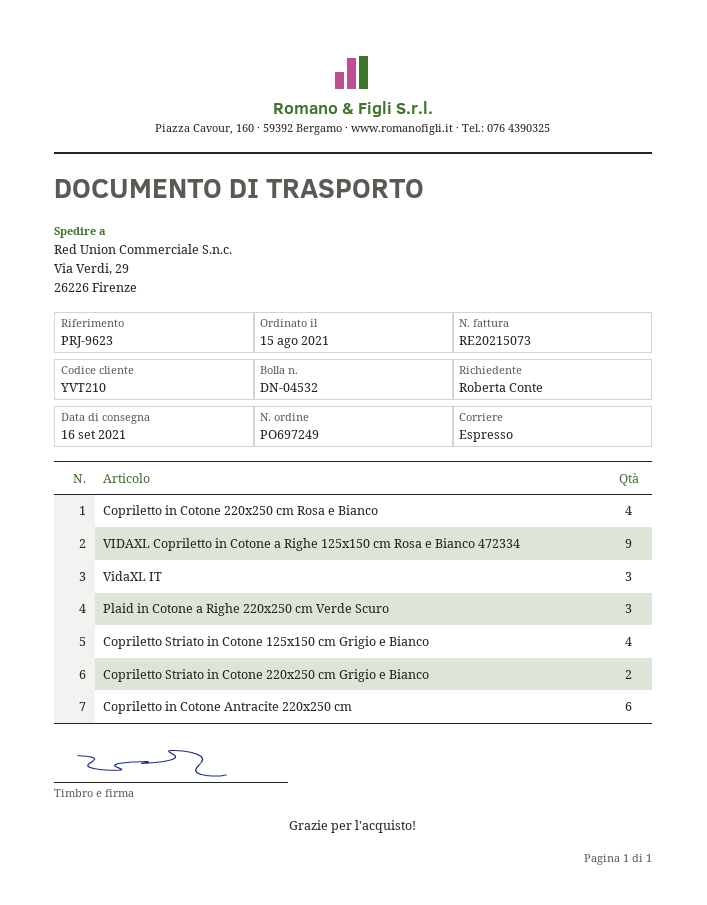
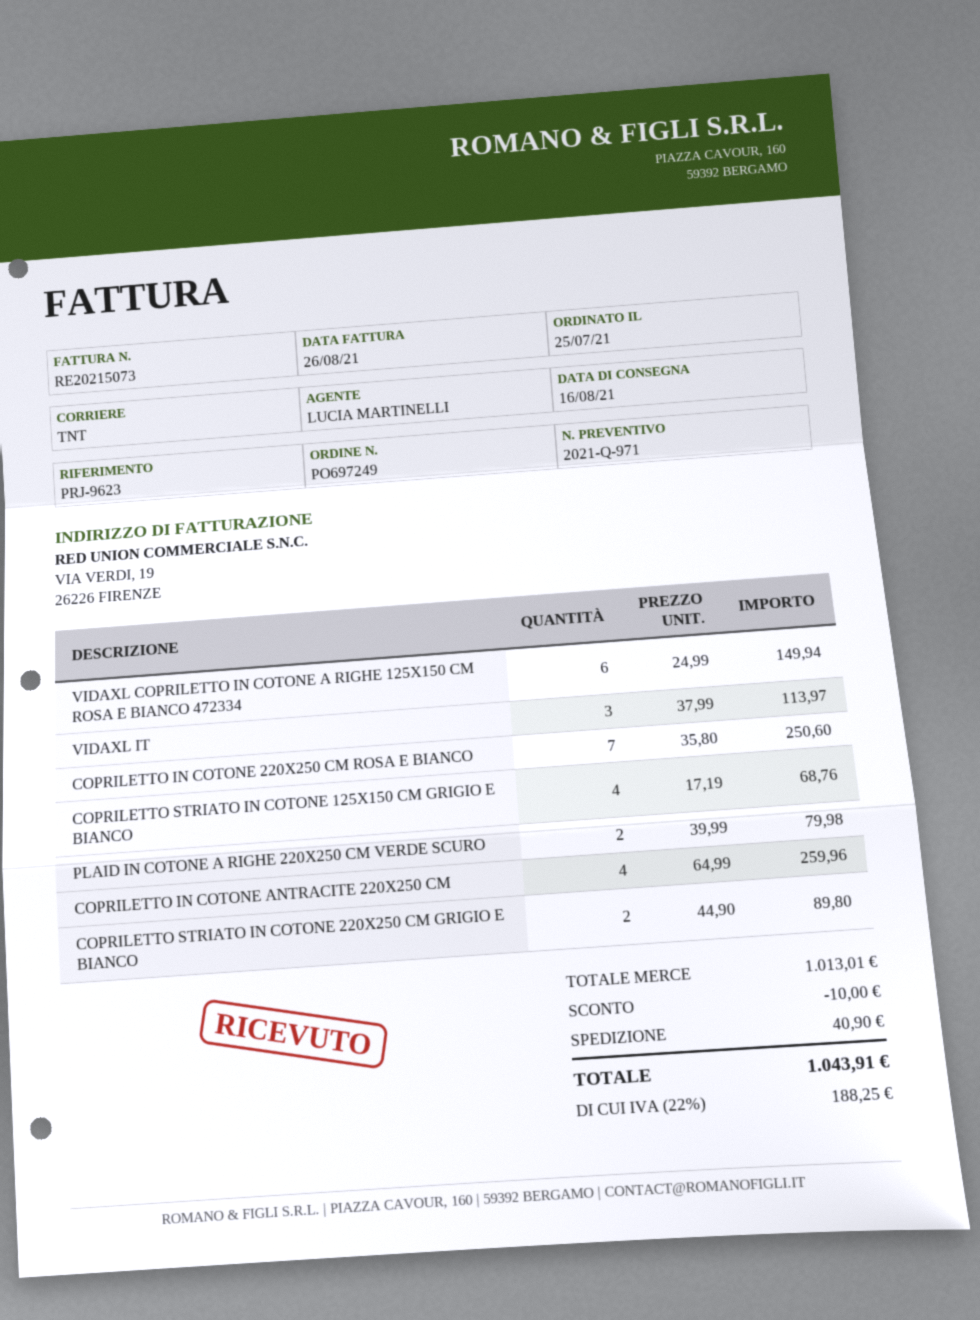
order date: 2021-08-15 -> 2021-07-25
delivery date: 2021-09-16 -> 2021-08-16
shipping method: express -> TNT
Copriletto in Cotone 220x250 cm Rosa e Bianco: 4 -> 7
VIDAXL Copriletto in Cotone a Righe 125x150 cm Rosa e Bianco 472334: 9 -> 6
Plaid in Cotone a Righe 220x250 cm Verde Scuro: 3 -> 2
Copriletto in Cotone Antracite 220x250 cm: 6 -> 4

